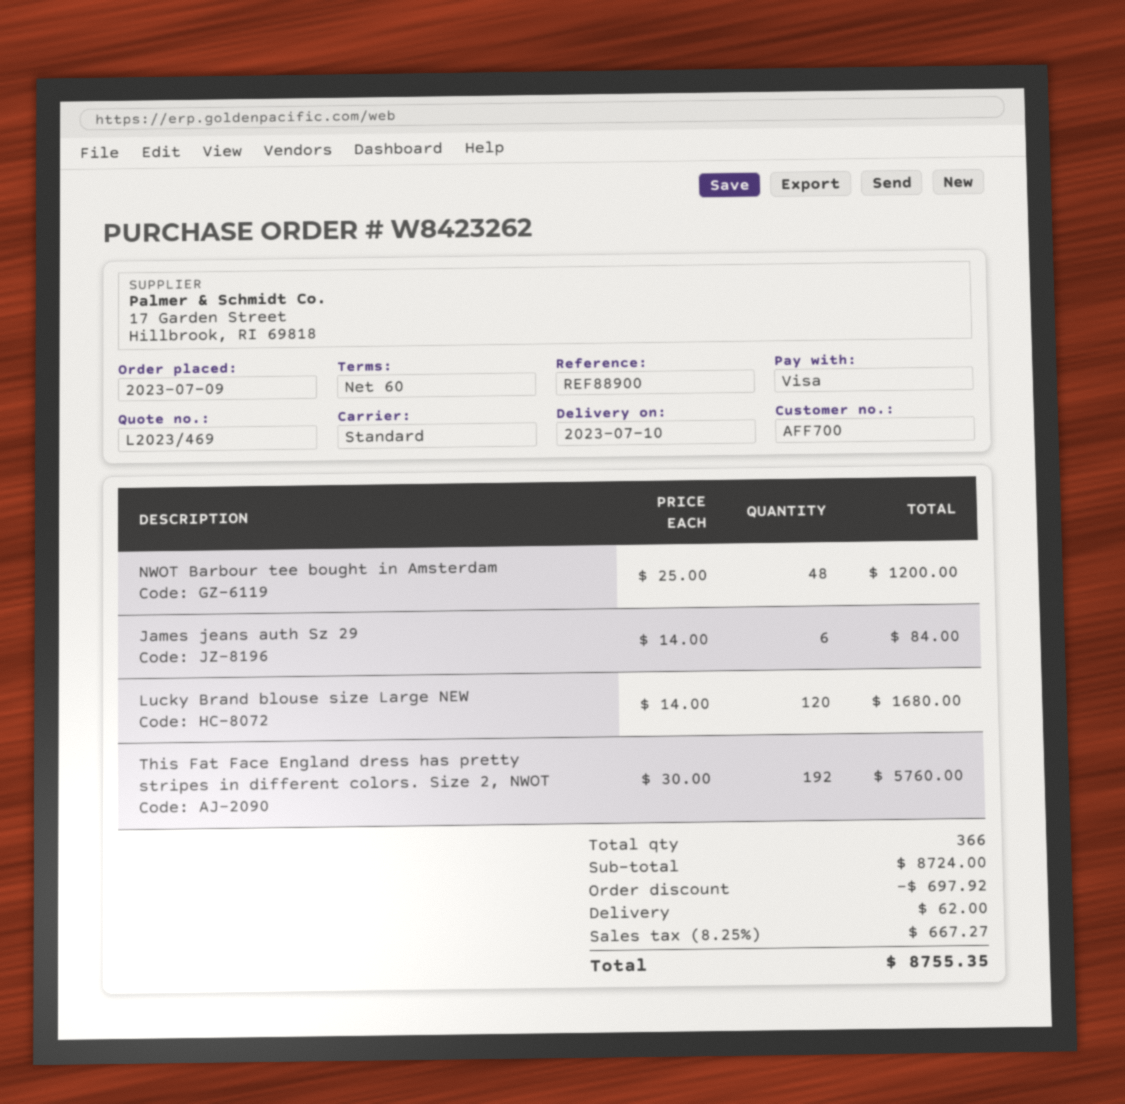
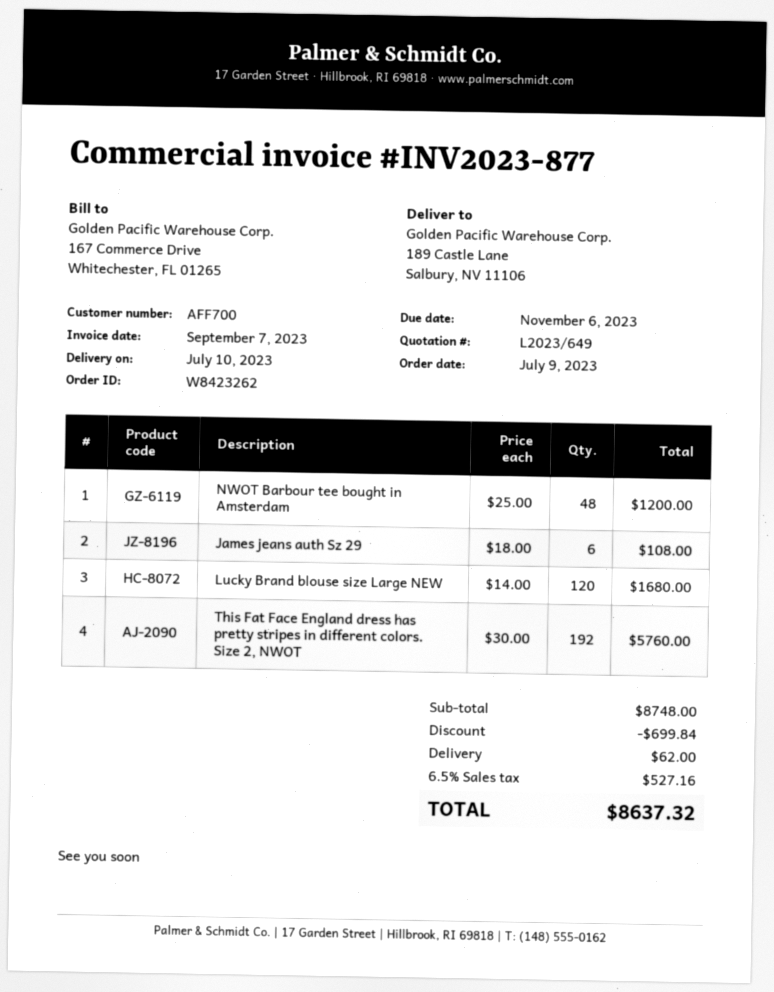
quote number: L2023/469 -> L2023/649
James jeans auth Sz 29: 6 x 14.00 = 84.00 -> 6 x 18.00 = 108.00
subtotal: 8724.00 -> 8748.00
discount: 697.92 -> 699.84
tax: 8.25% = 667.27 -> 6.5% = 527.16
total: 8755.35 -> 8637.32

